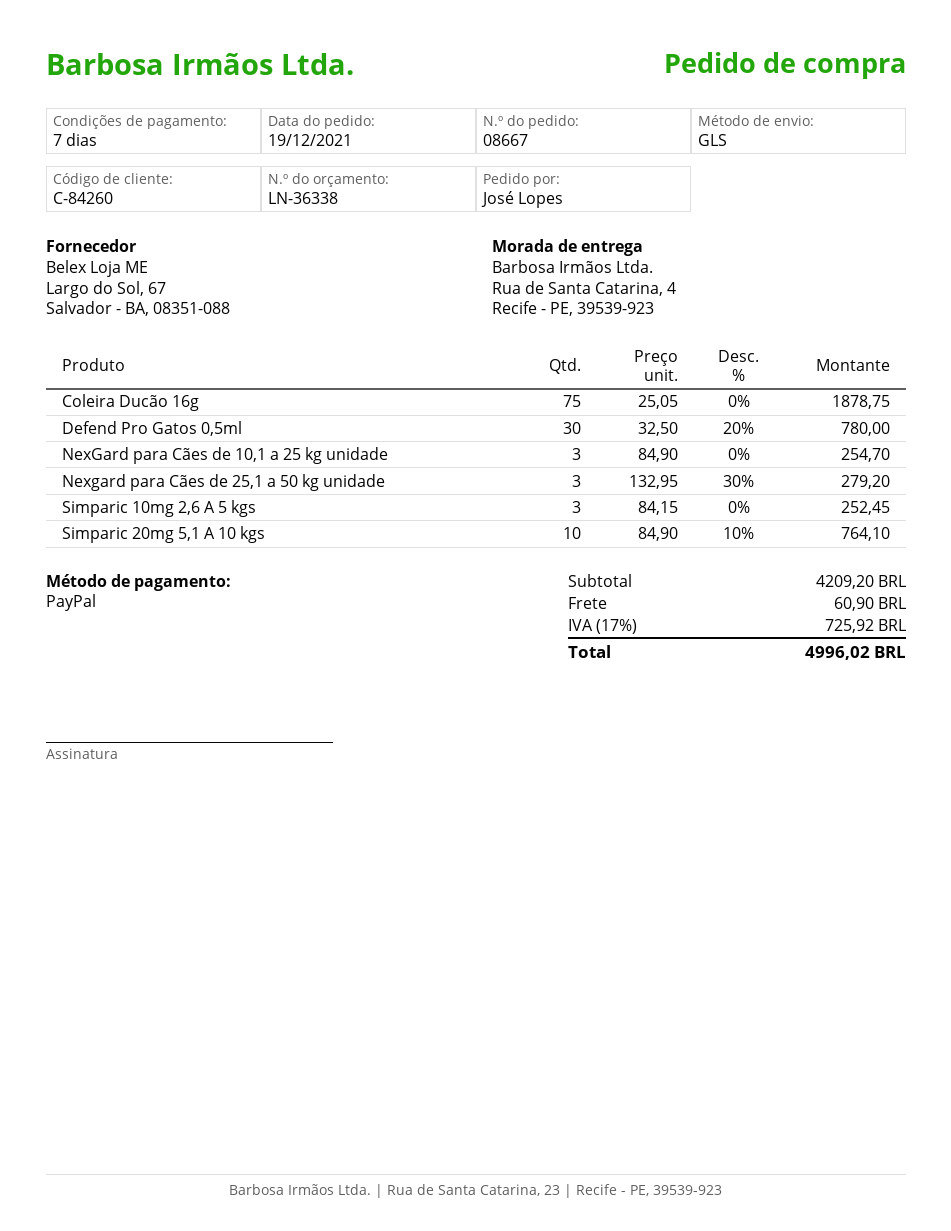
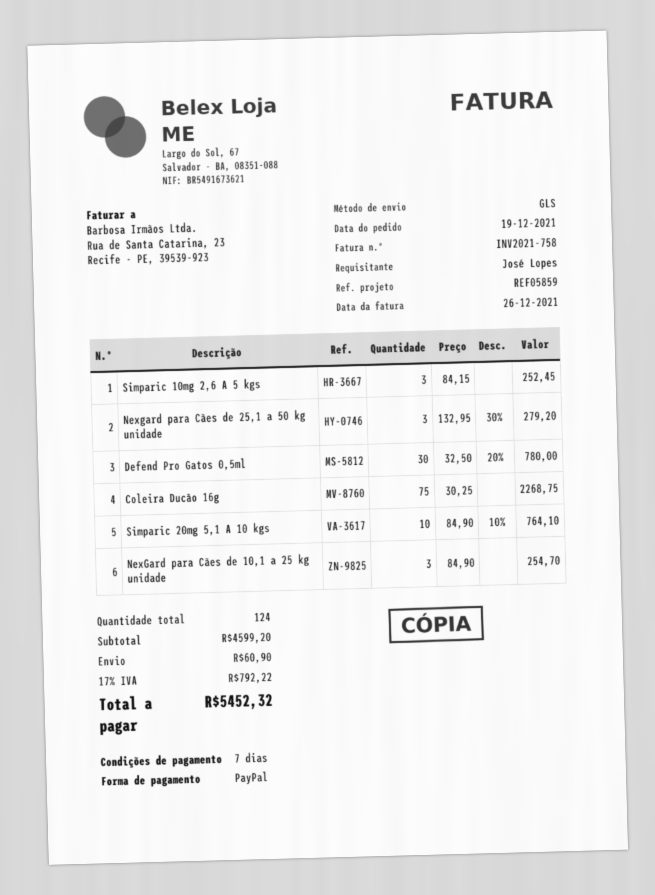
Coleira Ducão 16g: 75 x 25.05 = 1878.75 -> 75 x 30.25 = 2268.75
subtotal: 4209.20 -> 4599.20
tax: 17% = 725.92 -> 17% = 792.22
total: 4996.02 -> 5452.32

